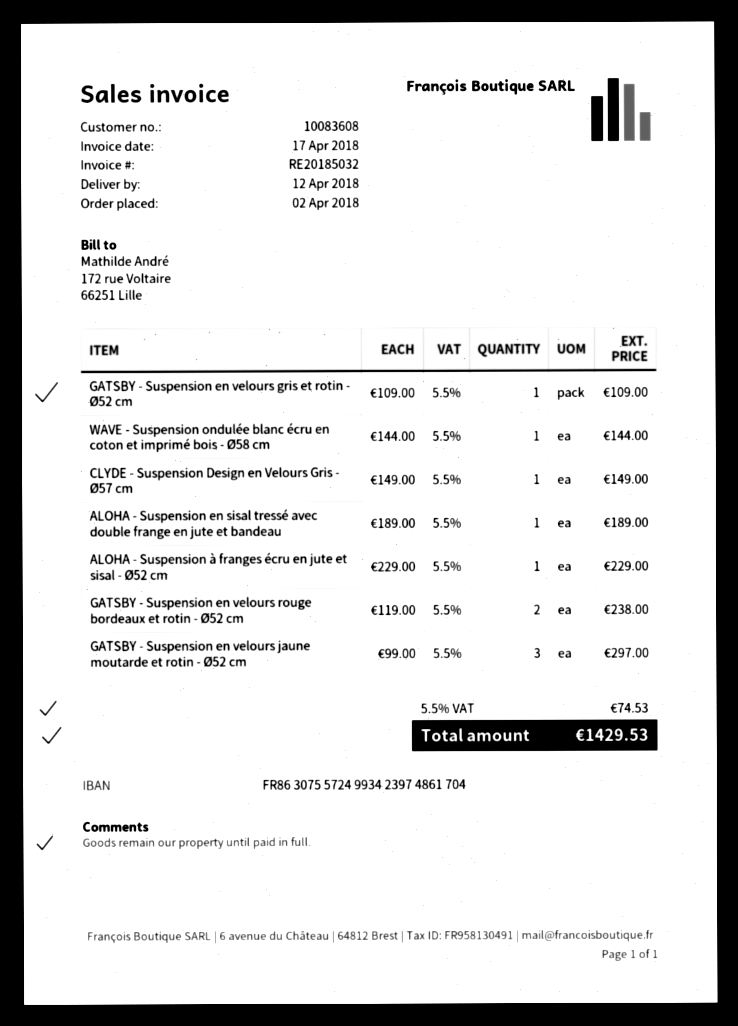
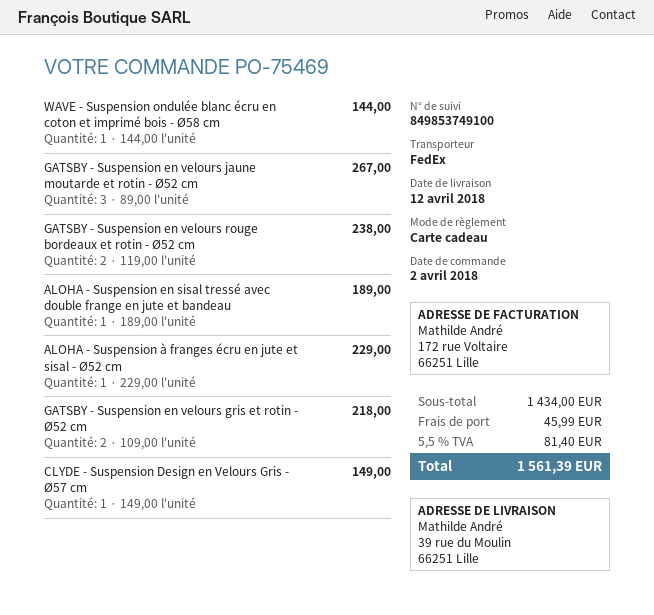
GATSBY - Suspension en velours gris et rotin - Ø52 cm: 1 x 109.00 = 109.00 -> 2 x 109.00 = 218.00
GATSBY - Suspension en velours jaune moutarde et rotin - Ø52 cm: 3 x 99.00 = 297.00 -> 3 x 89.00 = 267.00
shipping: none -> 45.99
tax: 5.5% = 74.53 -> 5.5% = 81.40
total: 1429.53 -> 1561.39

